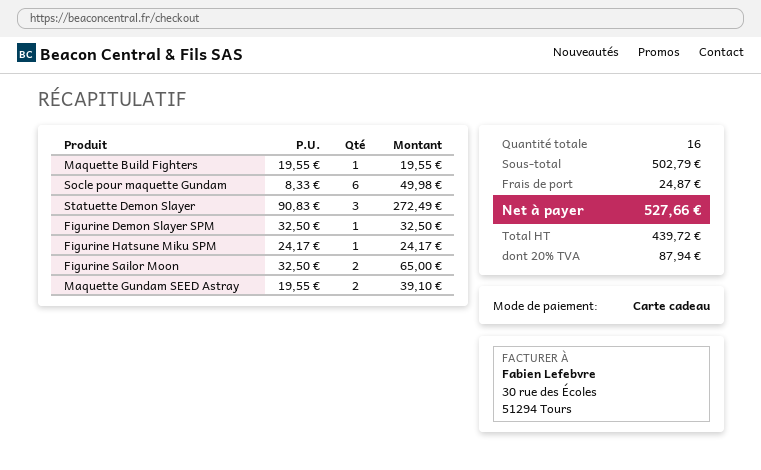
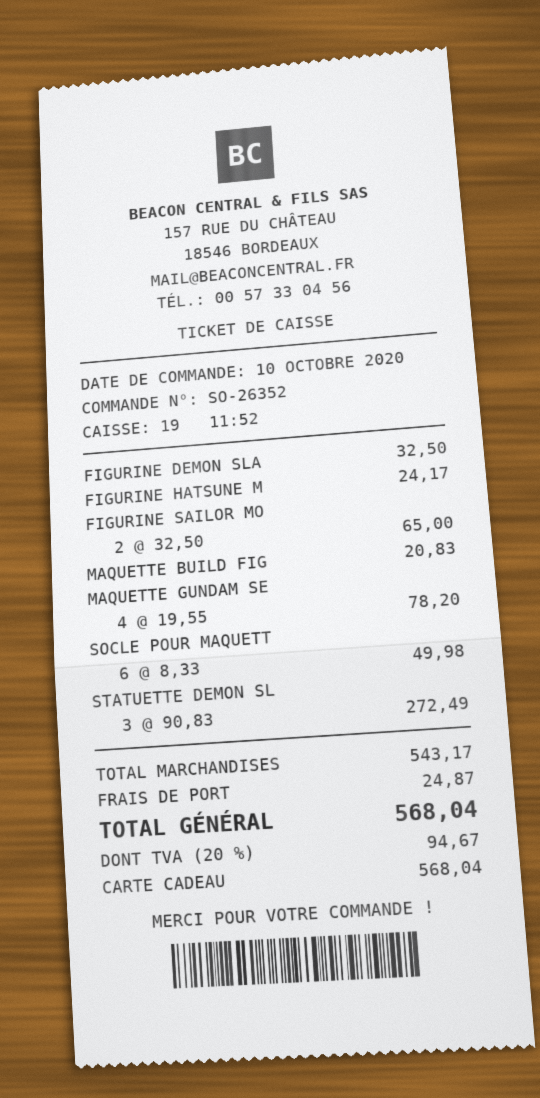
Maquette Build Fighters: 1 x 19.55 = 19.55 -> 1 x 20.83 = 20.83
Maquette Gundam SEED Astray: 2 x 19.55 = 39.10 -> 4 x 19.55 = 78.20
subtotal: 502.79 -> 543.17
tax: 20% = 87.94 -> 20% = 94.67
total: 527.66 -> 568.04

